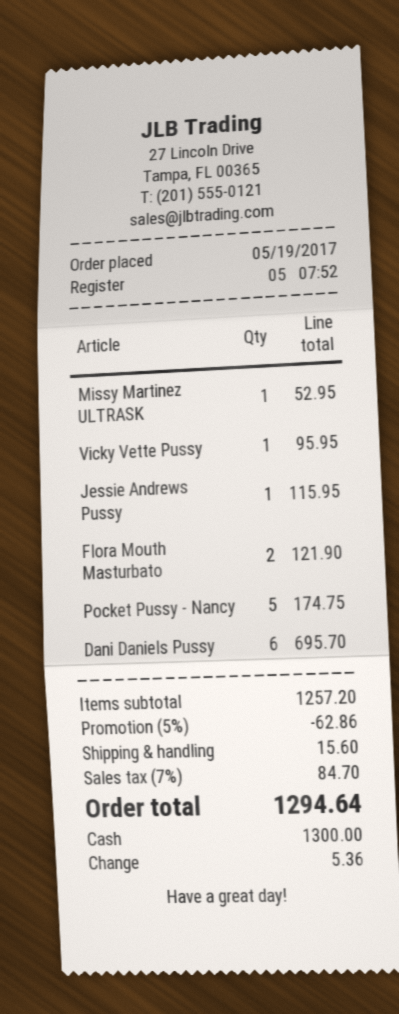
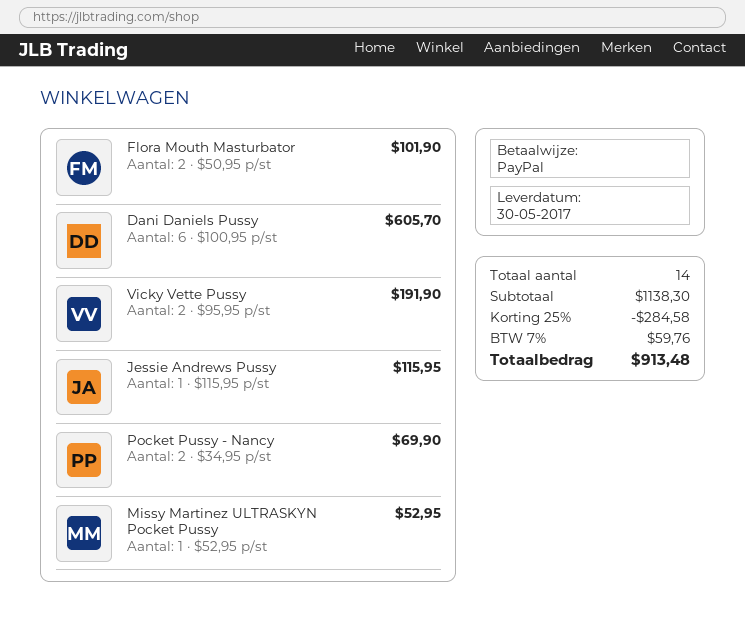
payment method: cash -> PayPal
Vicky Vette Pussy: 1 for 95.95 -> 2 for 191.90
Flora Mouth Masturbato: 2 for 121.90 -> 2 for 101.90
Pocket Pussy - Nancy: 5 for 174.75 -> 2 for 69.90
Dani Daniels Pussy: 6 for 695.70 -> 6 for 605.70
subtotal: 1257.20 -> 1138.30
discount: 5% = 62.86 -> 25% = 284.58
shipping: 15.60 -> none
tax: 7% = 84.70 -> 7% = 59.76
total: 1294.64 -> 913.48

